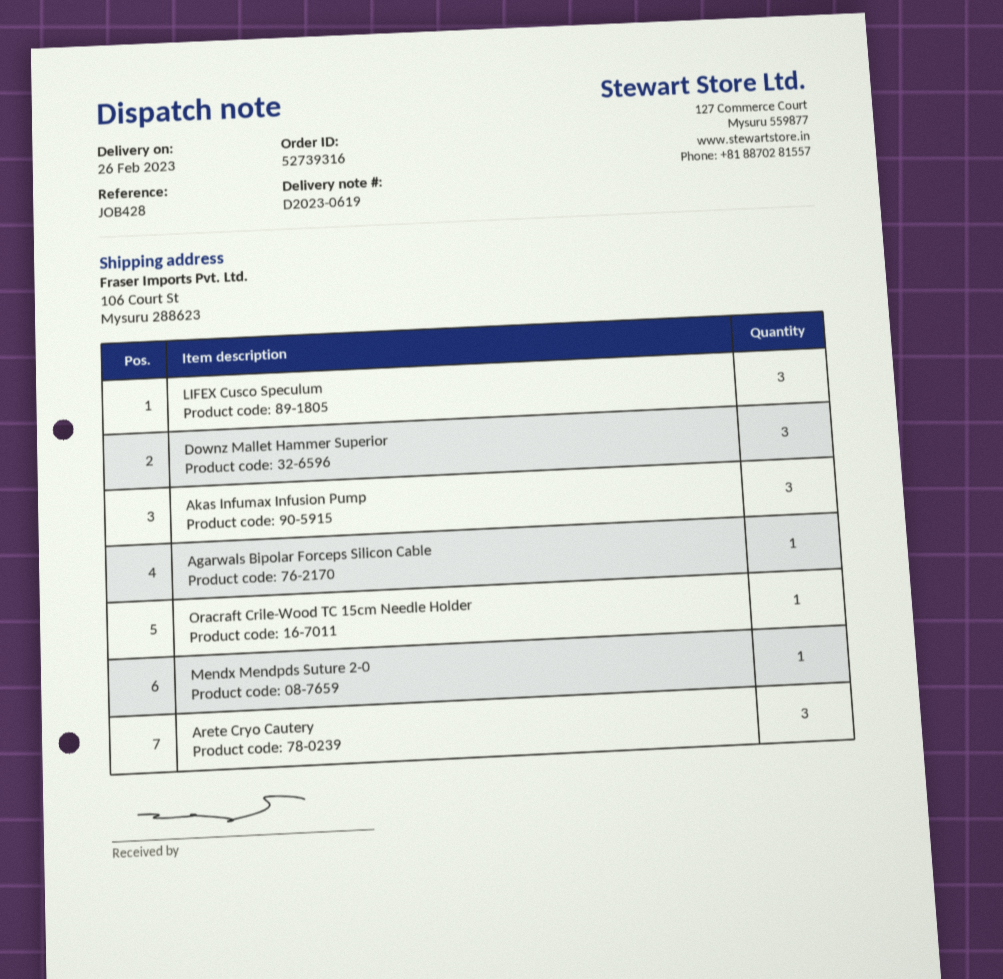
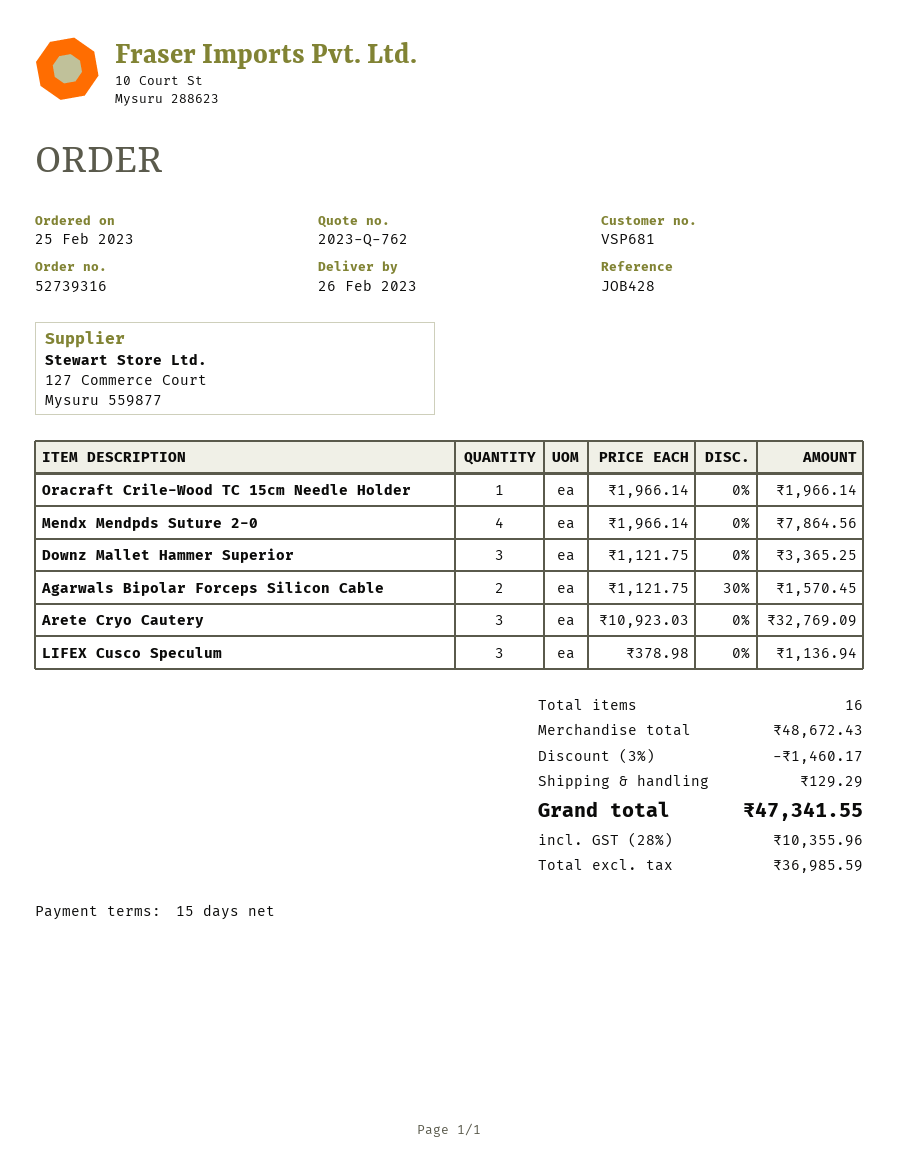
Akas Infumax Infusion Pump: 3 -> none
Agarwals Bipolar Forceps Silicon Cable: 1 -> 2
Mendx Mendpds Suture 2-0: 1 -> 4

